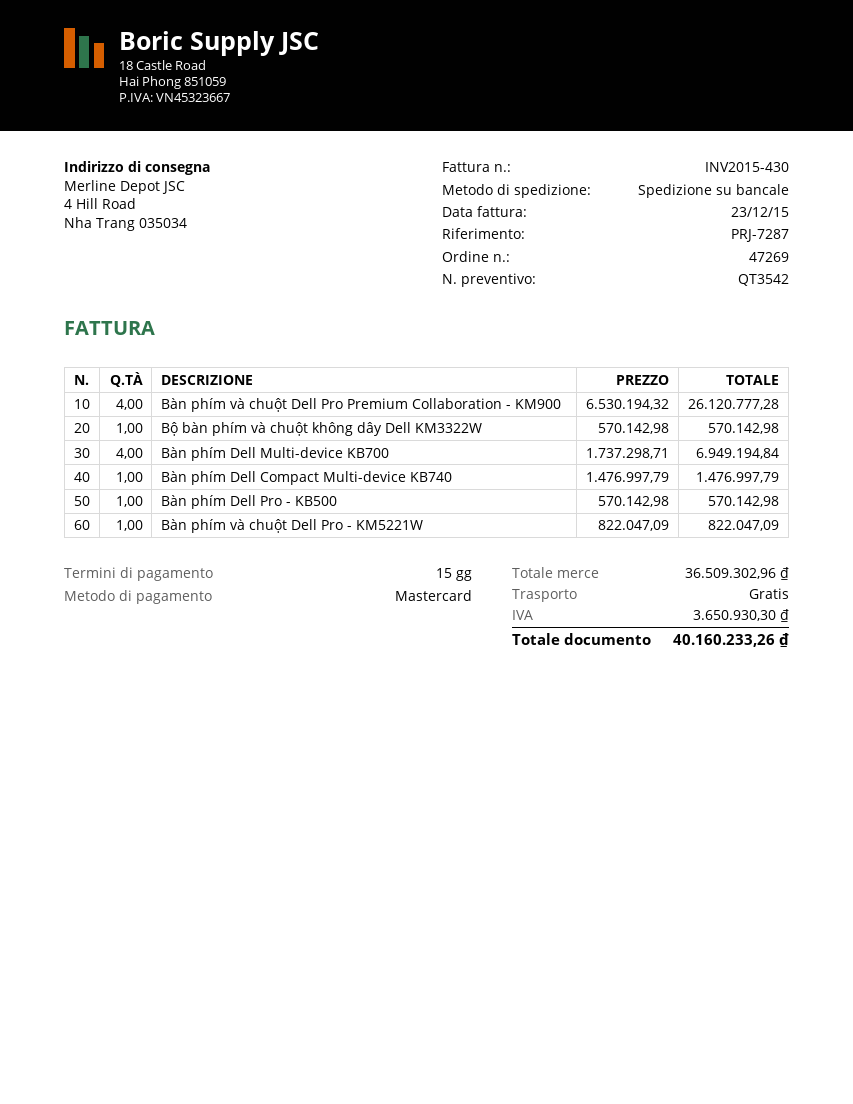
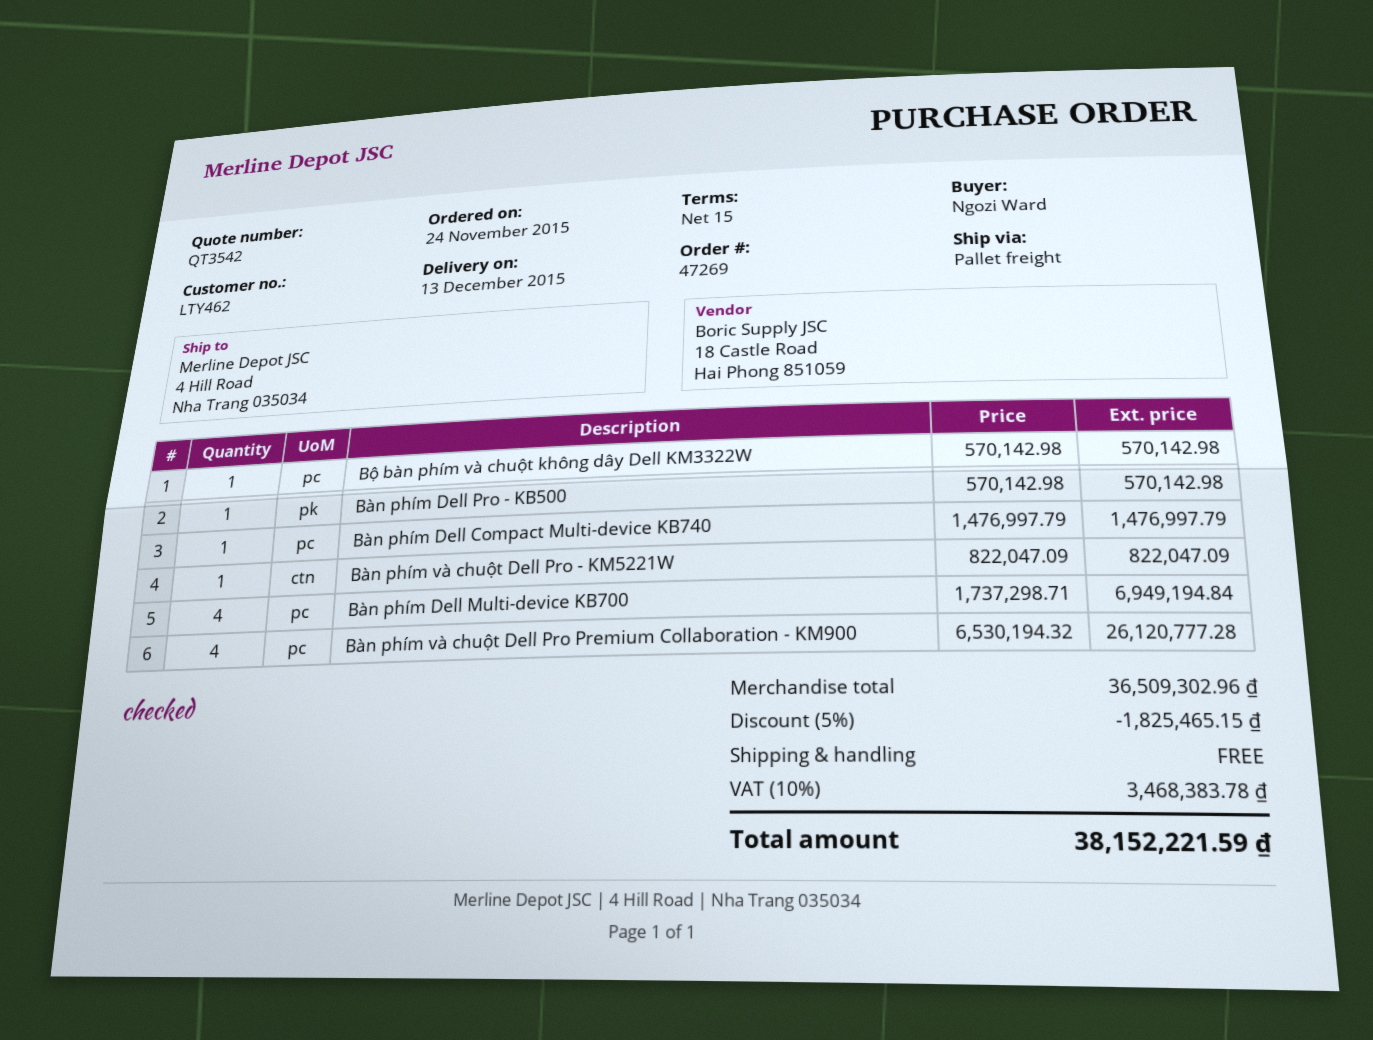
discount: none -> 5% = 1825465.15
tax: 3650930.30 -> 3468383.78
total: 40160233.26 -> 38152221.59

